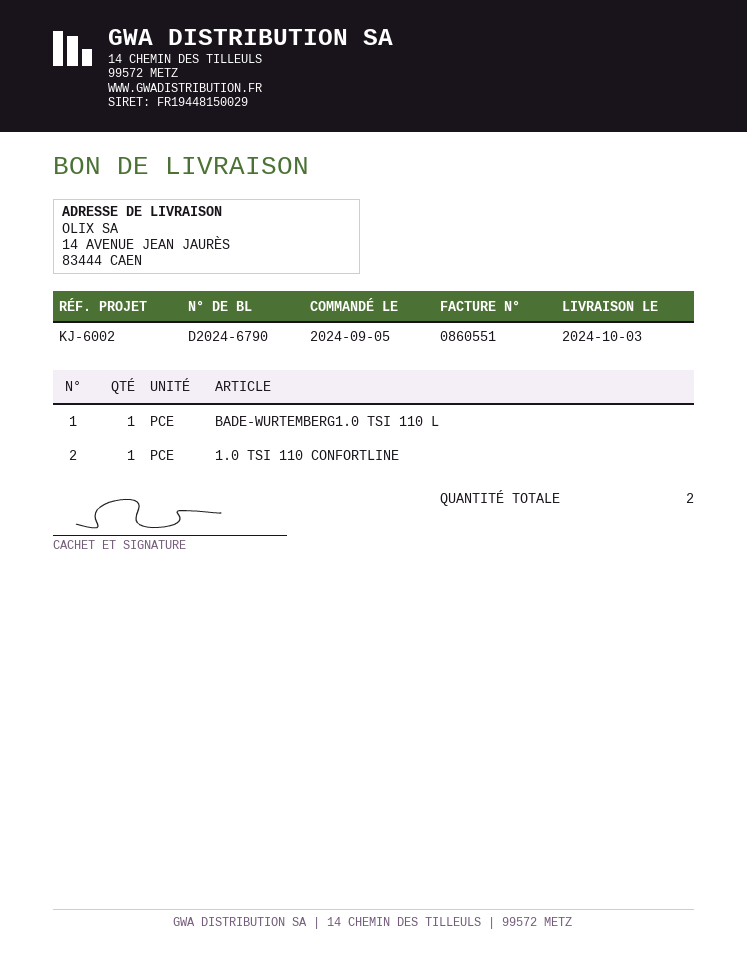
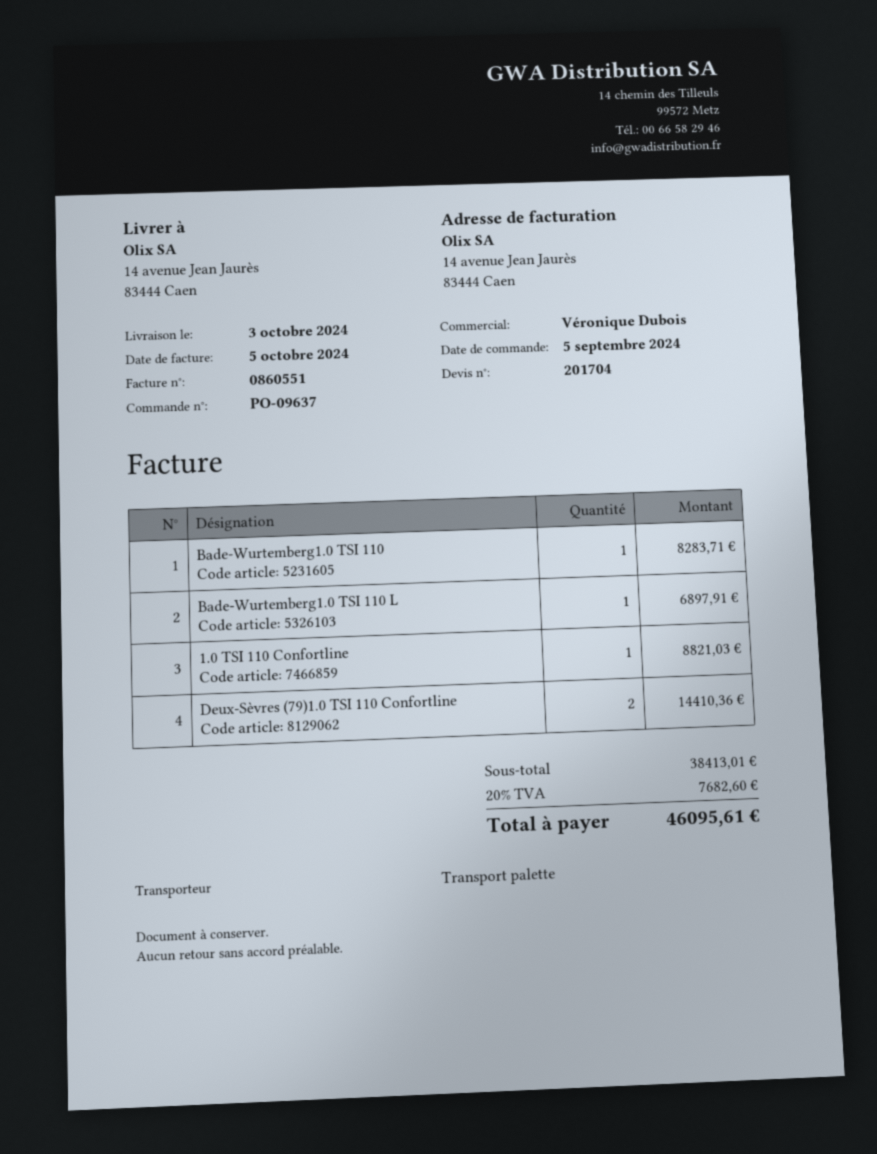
Bade-Wurtemberg1.0 TSI 110: none -> 1
Deux-Sèvres (79)1.0 TSI 110 Confortline: none -> 2

